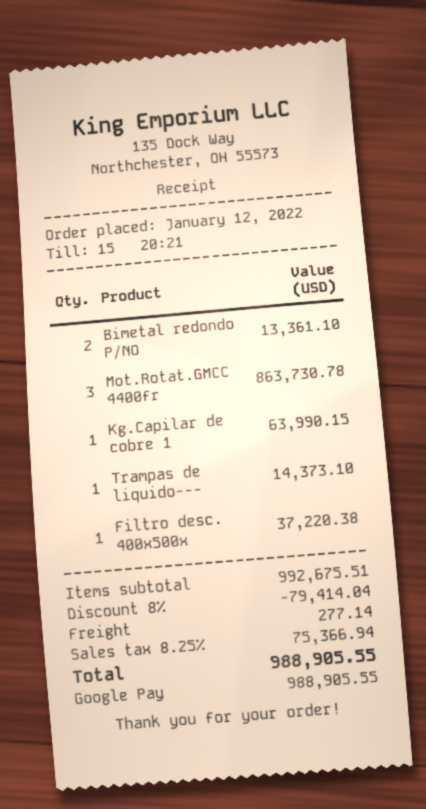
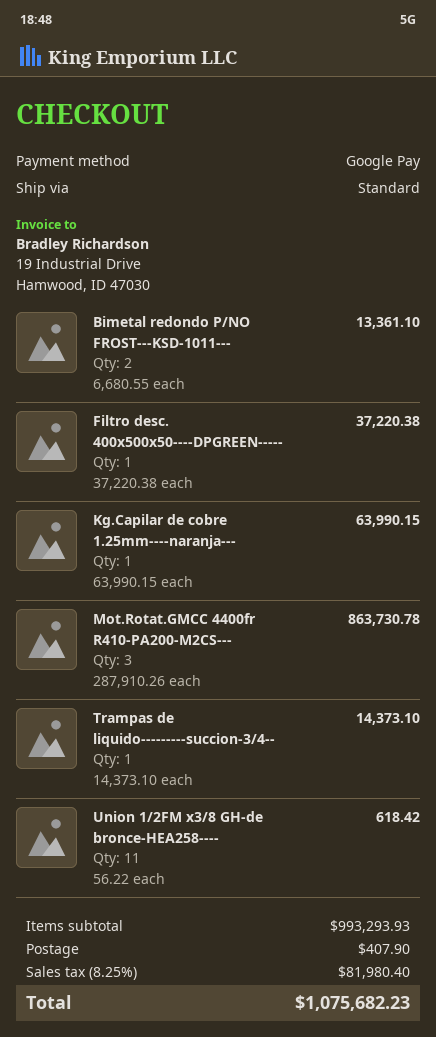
Union 1/2FM x3/8 GH-de bronce-HEA258----: none -> 11 for 618.42
subtotal: 992675.51 -> 993293.93
discount: 8% = 79414.04 -> none
shipping: 277.14 -> 407.90
tax: 8.25% = 75366.94 -> 8.25% = 81980.40
total: 988905.55 -> 1075682.23

